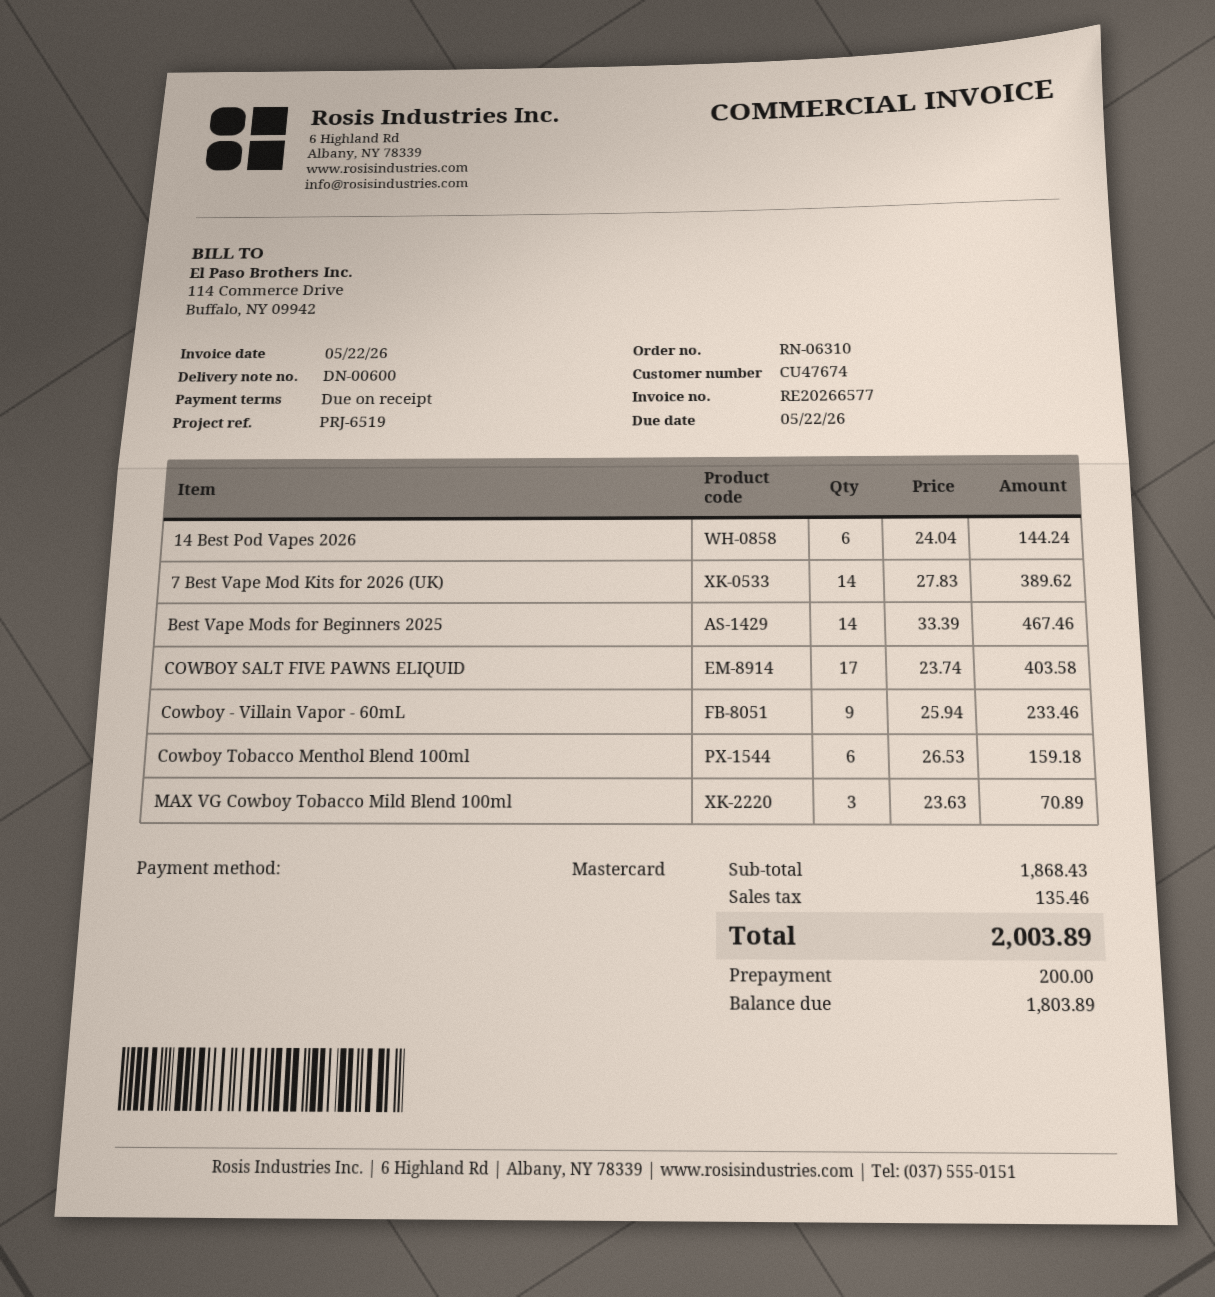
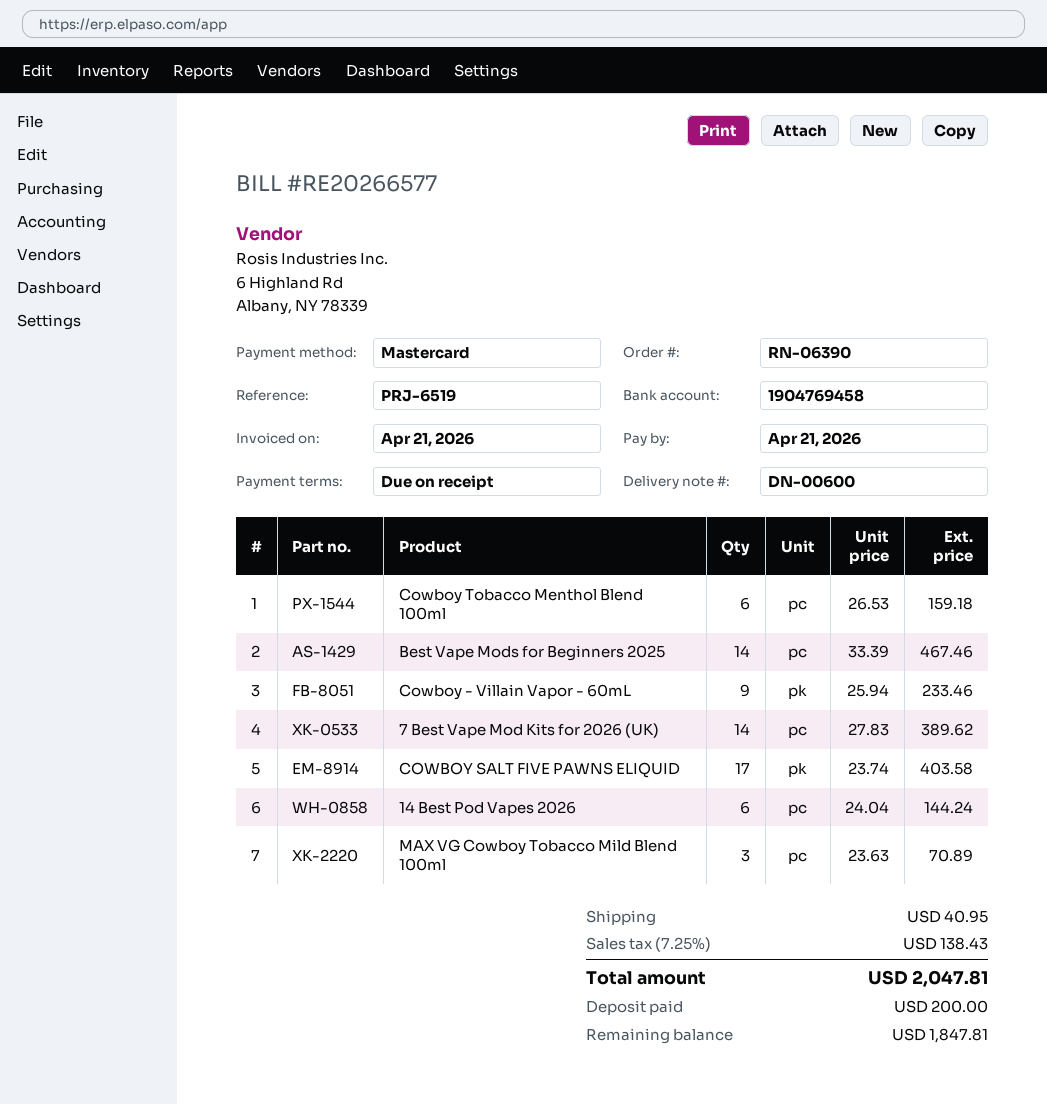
order number: RN-06310 -> RN-06390
invoice date: 2026-05-22 -> 2026-04-21
due date: 2026-05-22 -> 2026-04-21
shipping: none -> 40.95
tax: 135.46 -> 138.43
total: 2003.89 -> 2047.81
balance: 1803.89 -> 1847.81

